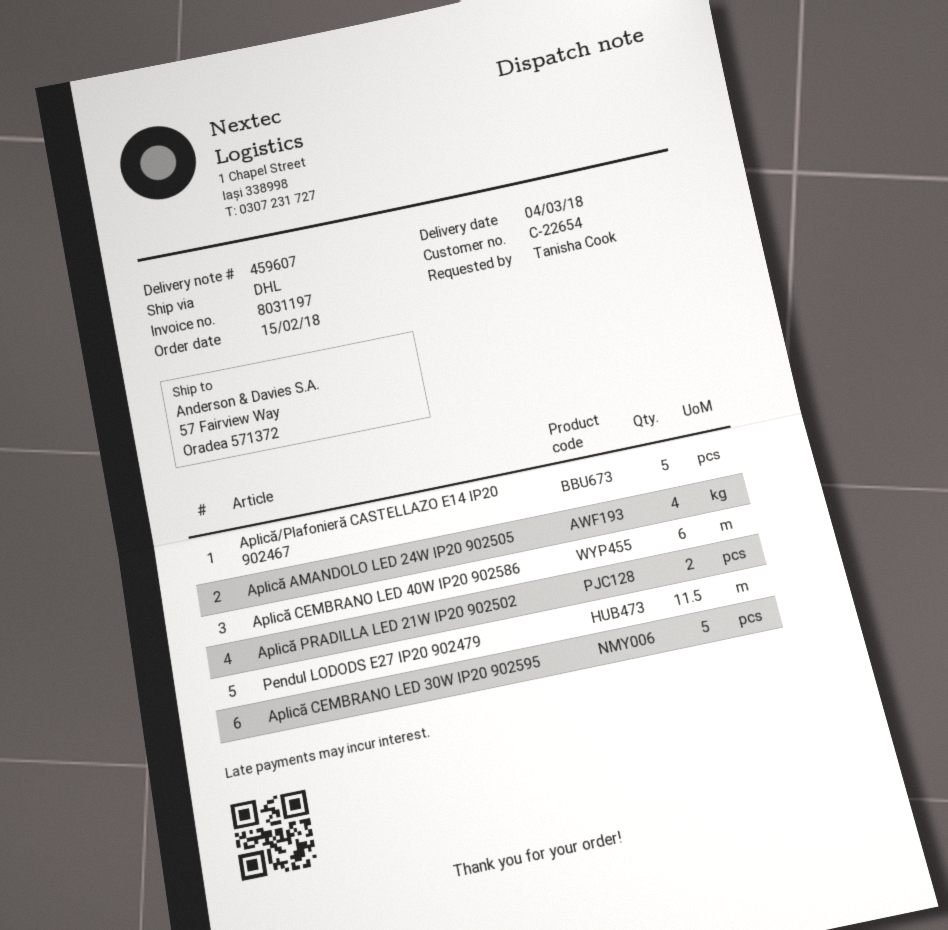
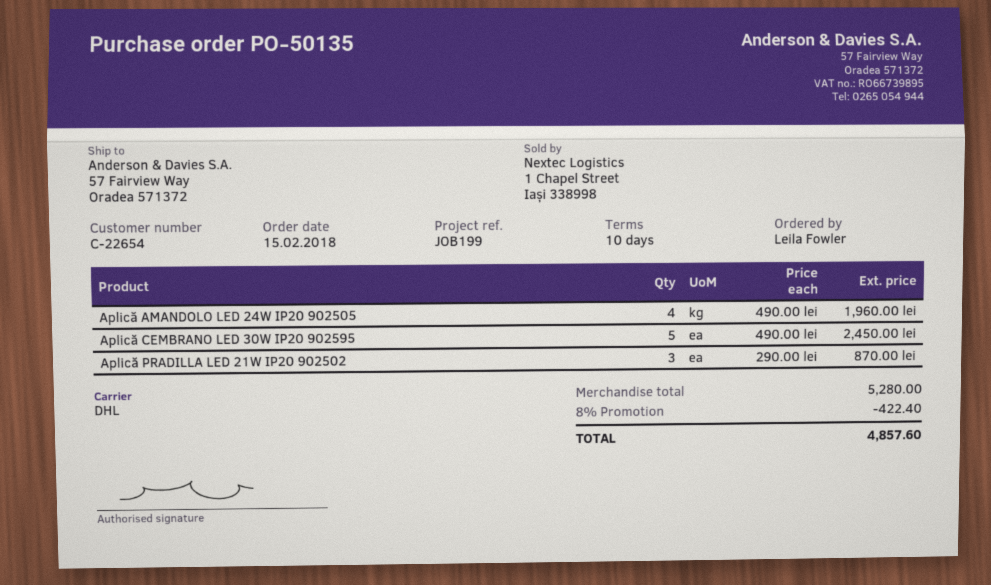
ordered by: Tanisha Cook -> Leila Fowler
Aplică/Plafonieră CASTELLAZO E14 IP20 902467: 5 -> none
Aplică CEMBRANO LED 40W IP20 902586: 6 -> none
Aplică PRADILLA LED 21W IP20 902502: 2 -> 3
Pendul LODODS E27 IP20 902479: 11.5 -> none

